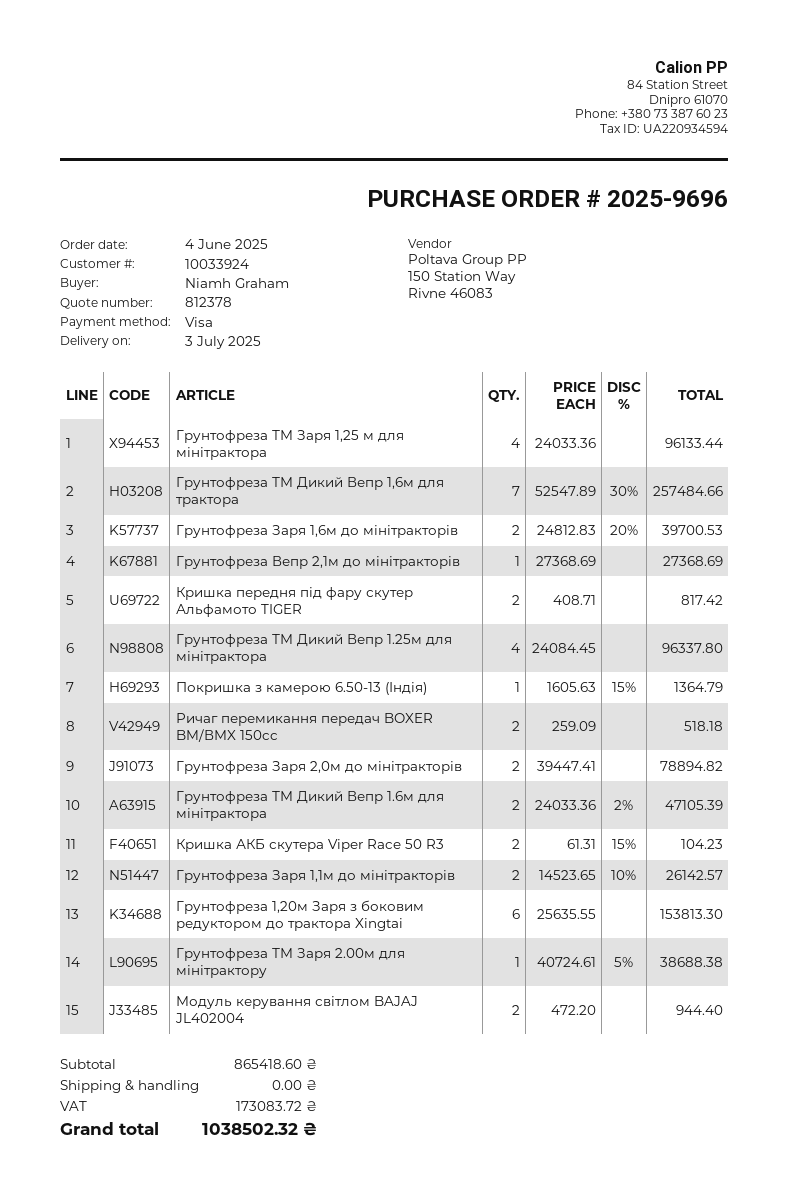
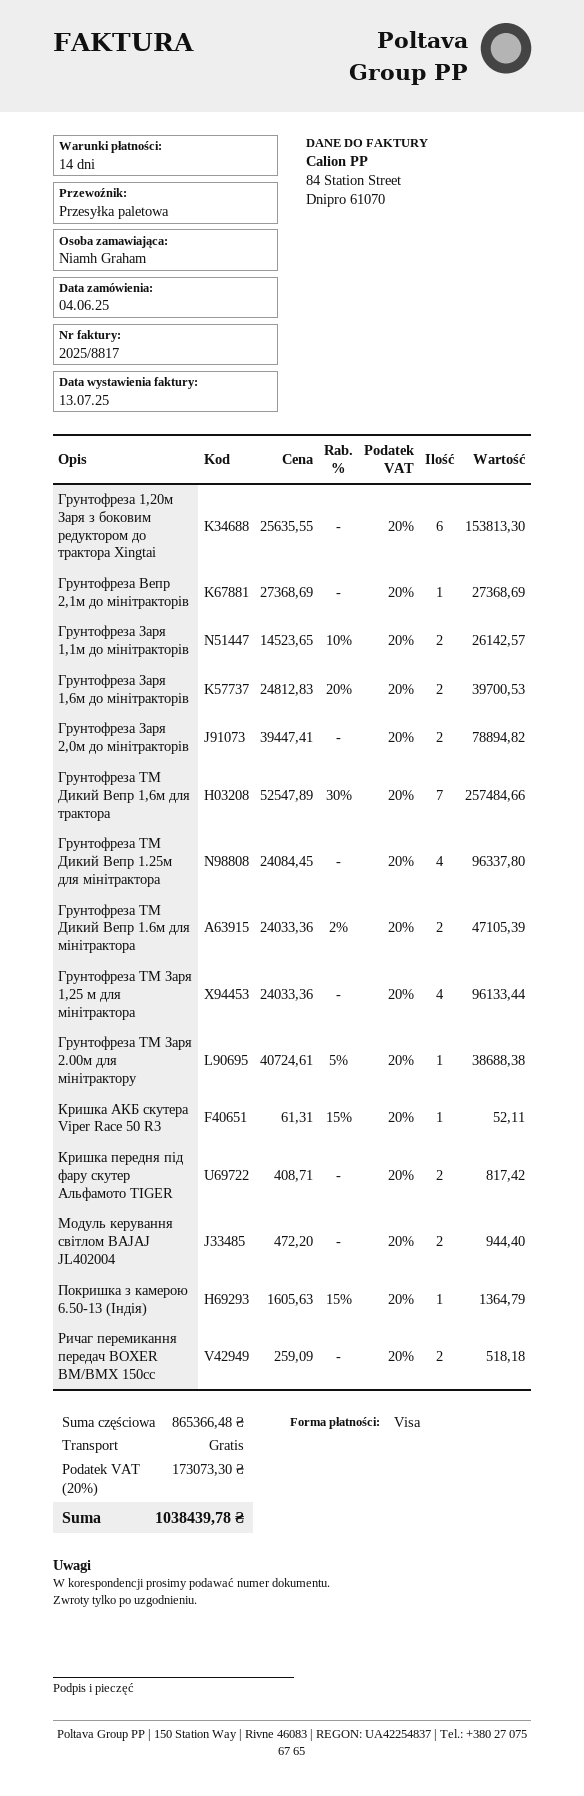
Кришка АКБ скутера Viper Race 50 R3: 2 x 61.31 - 15% = 104.23 -> 1 x 61.31 - 15% = 52.11
subtotal: 865418.60 -> 865366.48
tax: 173083.72 -> 173073.30
total: 1038502.32 -> 1038439.78

